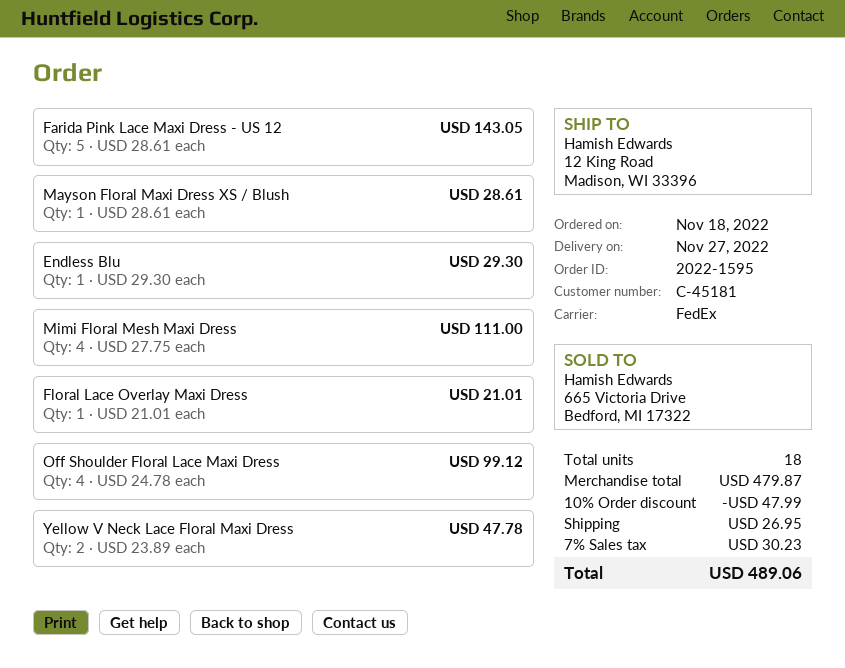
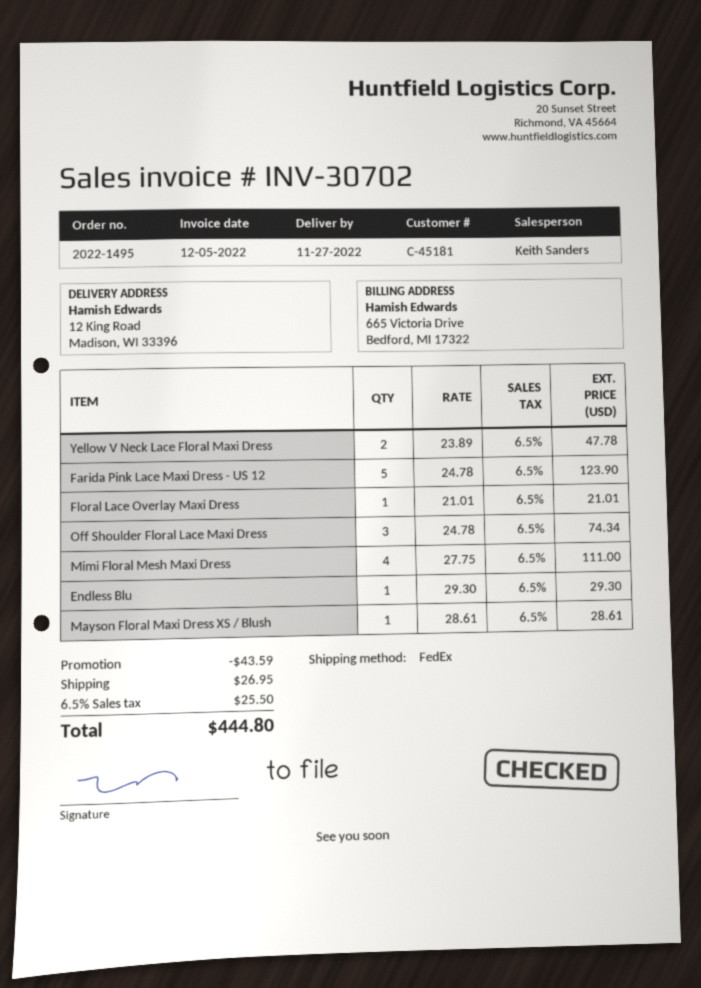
order number: 2022-1595 -> 2022-1495
Farida Pink Lace Maxi Dress - US 12: 5 x 28.61 = 143.05 -> 5 x 24.78 = 123.90
Off Shoulder Floral Lace Maxi Dress: 4 x 24.78 = 99.12 -> 3 x 24.78 = 74.34
discount: 47.99 -> 43.59
tax: 7% = 30.23 -> 6.5% = 25.50
total: 489.06 -> 444.80

